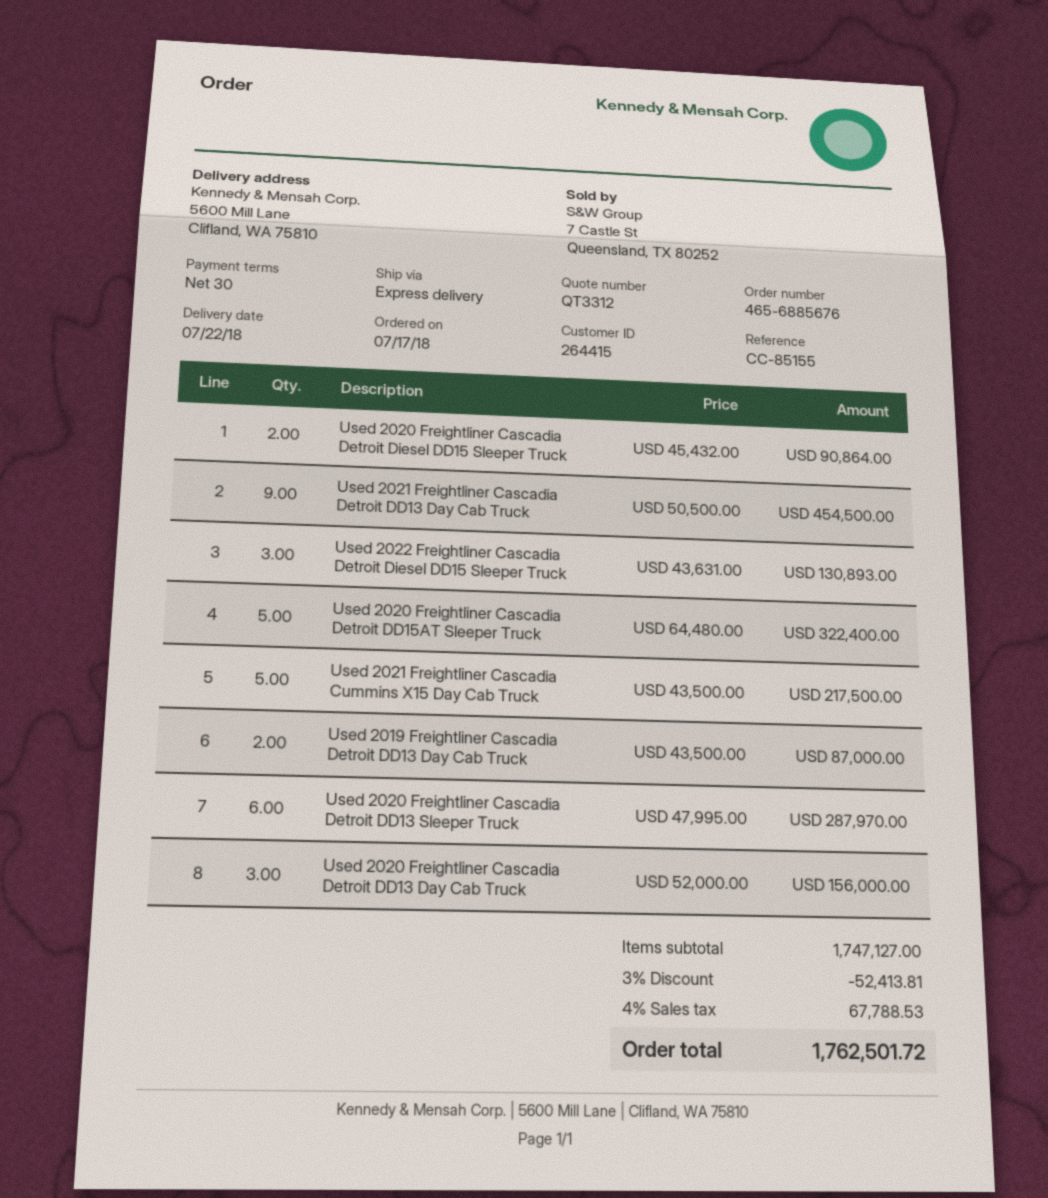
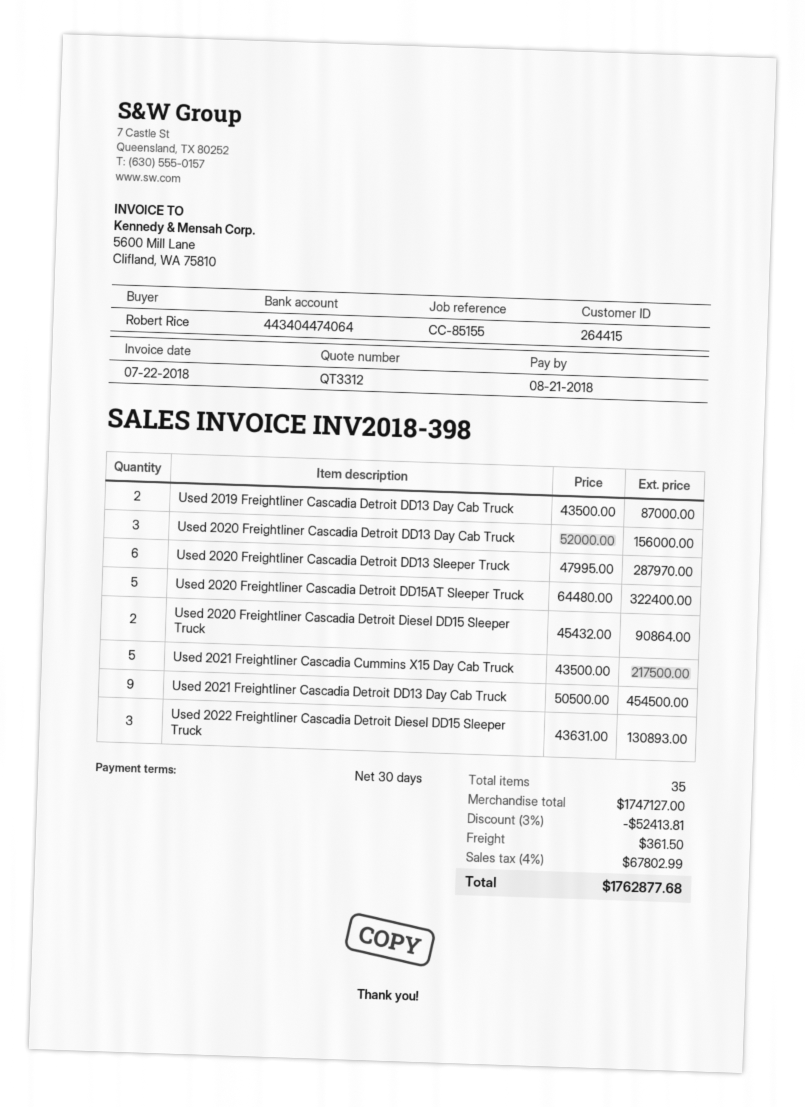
shipping: none -> 361.50
tax: 4% = 67788.53 -> 4% = 67802.99
total: 1762501.72 -> 1762877.68

